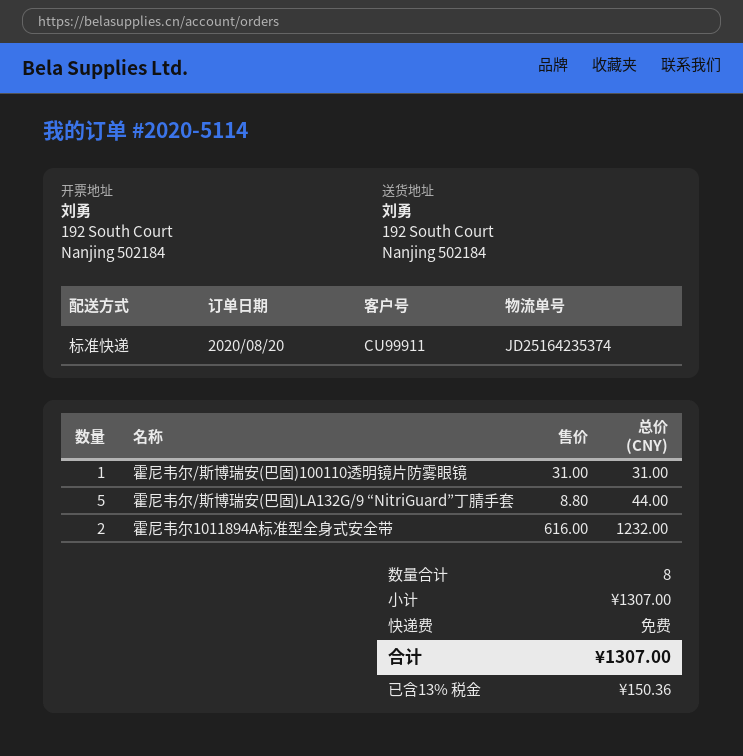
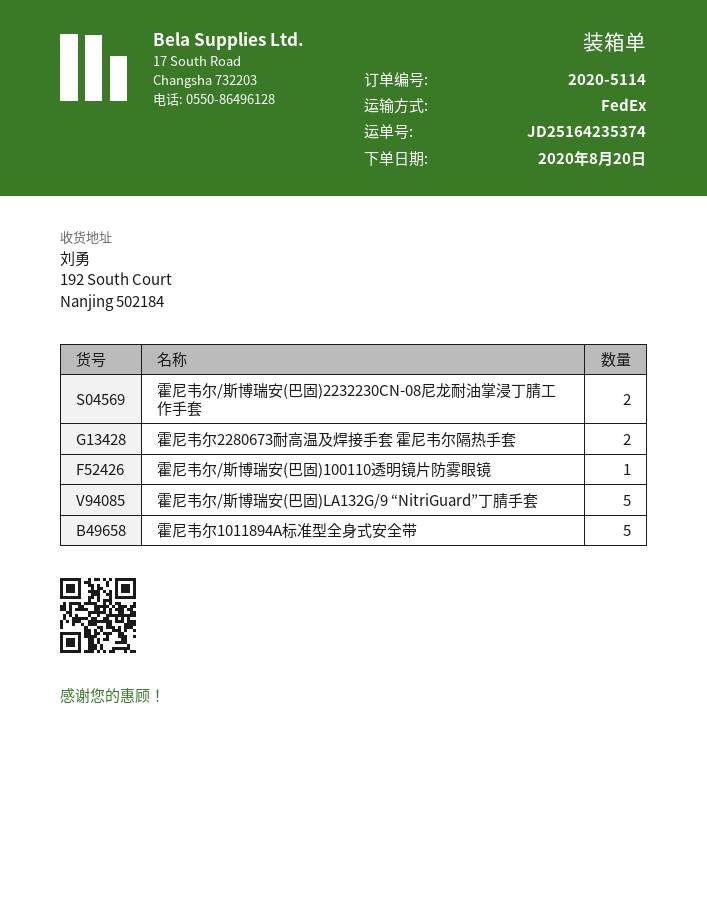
shipping method: standard -> FedEx
霍尼韦尔1011894A标准型全身式安全带: 2 -> 5
霍尼韦尔/斯博瑞安(巴固)2232230CN-08尼龙耐油掌浸丁腈工作手套: none -> 2
霍尼韦尔2280673耐高温及焊接手套 霍尼韦尔隔热手套: none -> 2

